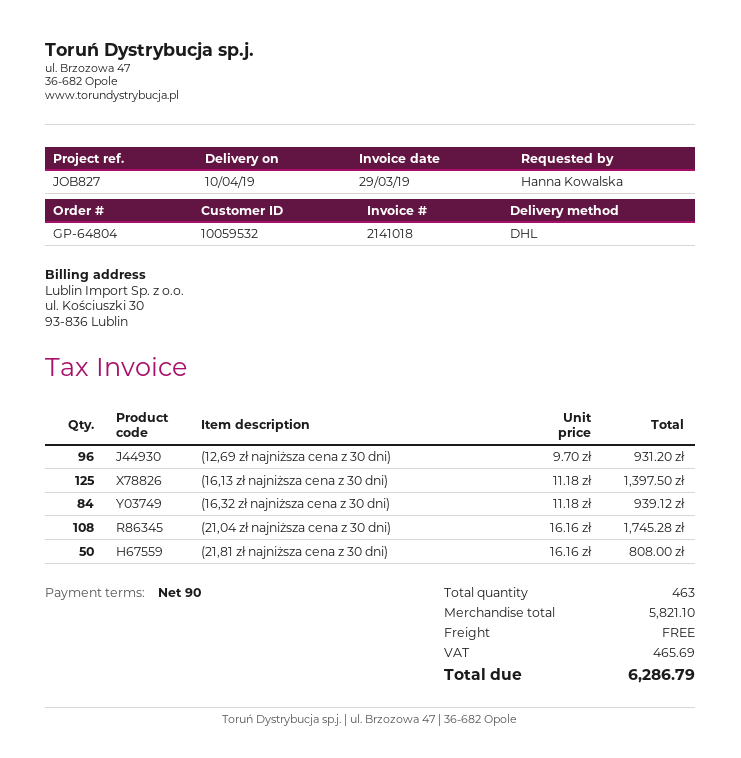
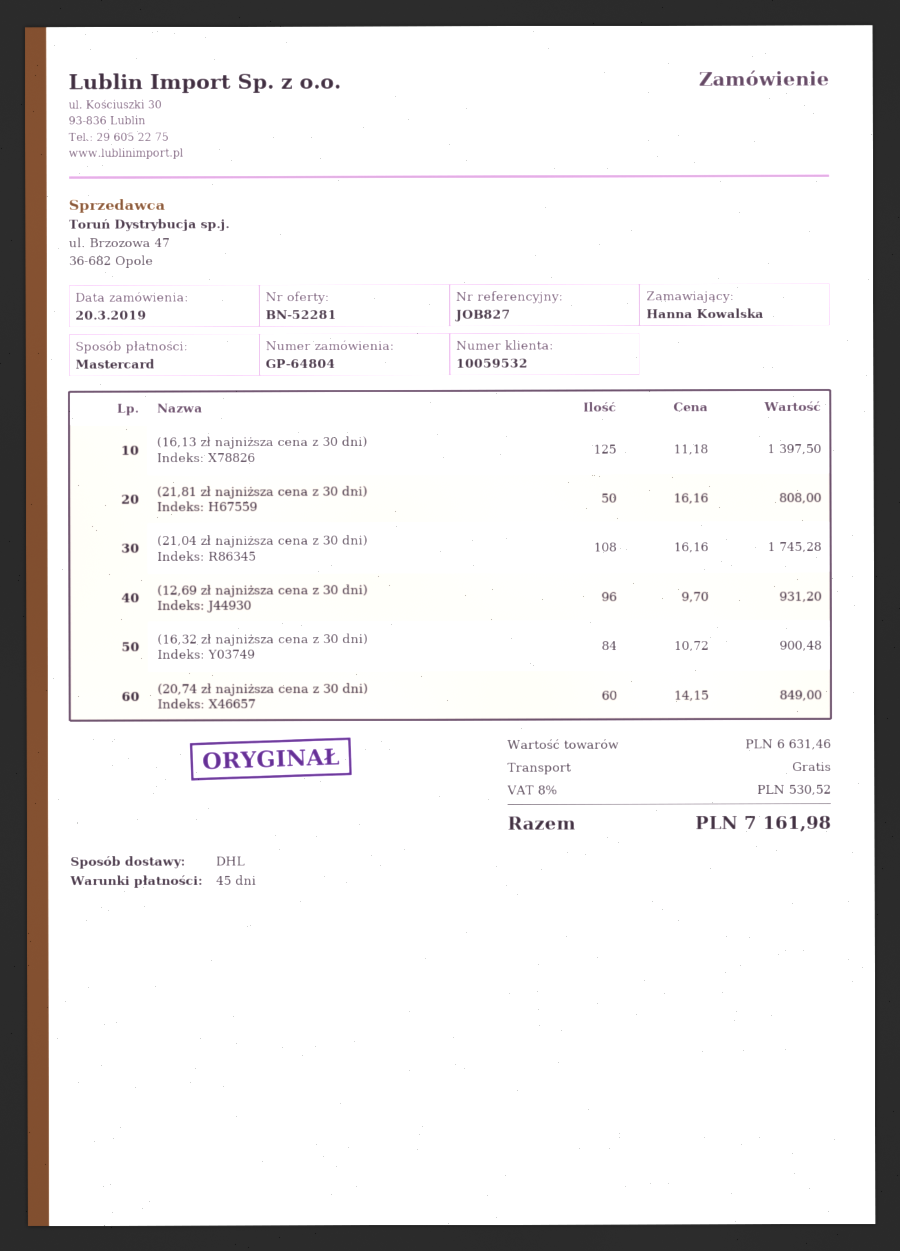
payment terms: 90 days -> 45 days
(16,32 zł najniższa cena z 30 dni): 84 x 11.18 = 939.12 -> 84 x 10.72 = 900.48
(20,74 zł najniższa cena z 30 dni): none -> 60 x 14.15 = 849.00
subtotal: 5821.10 -> 6631.46
tax: 465.69 -> 530.52
total: 6286.79 -> 7161.98

